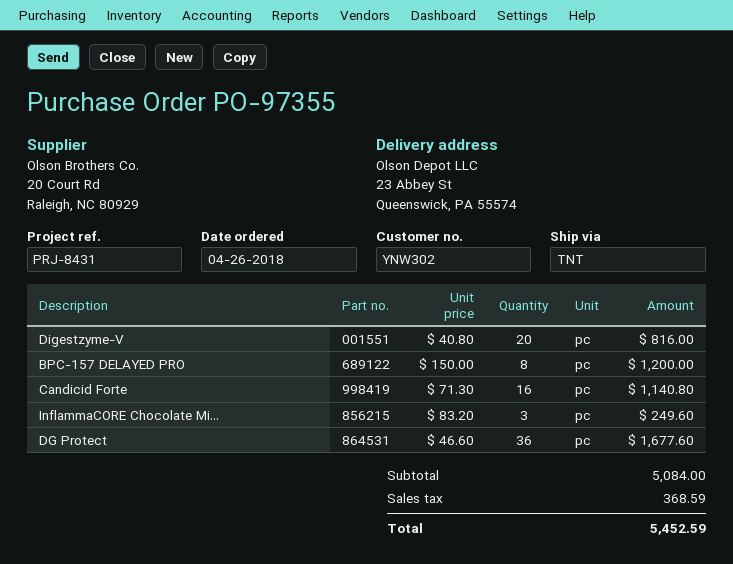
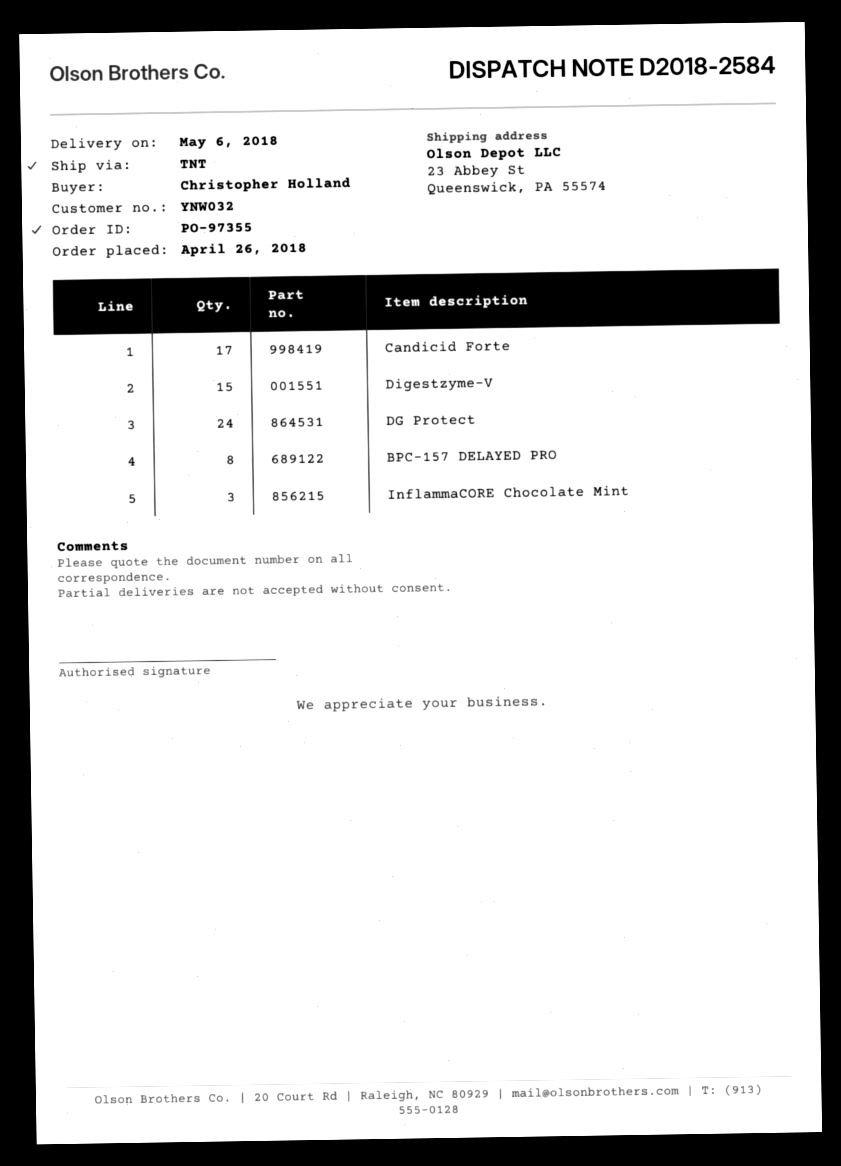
customer number: YNW302 -> YNW032
Digestzyme-V: 20 -> 15
Candicid Forte: 16 -> 17
DG Protect: 36 -> 24

